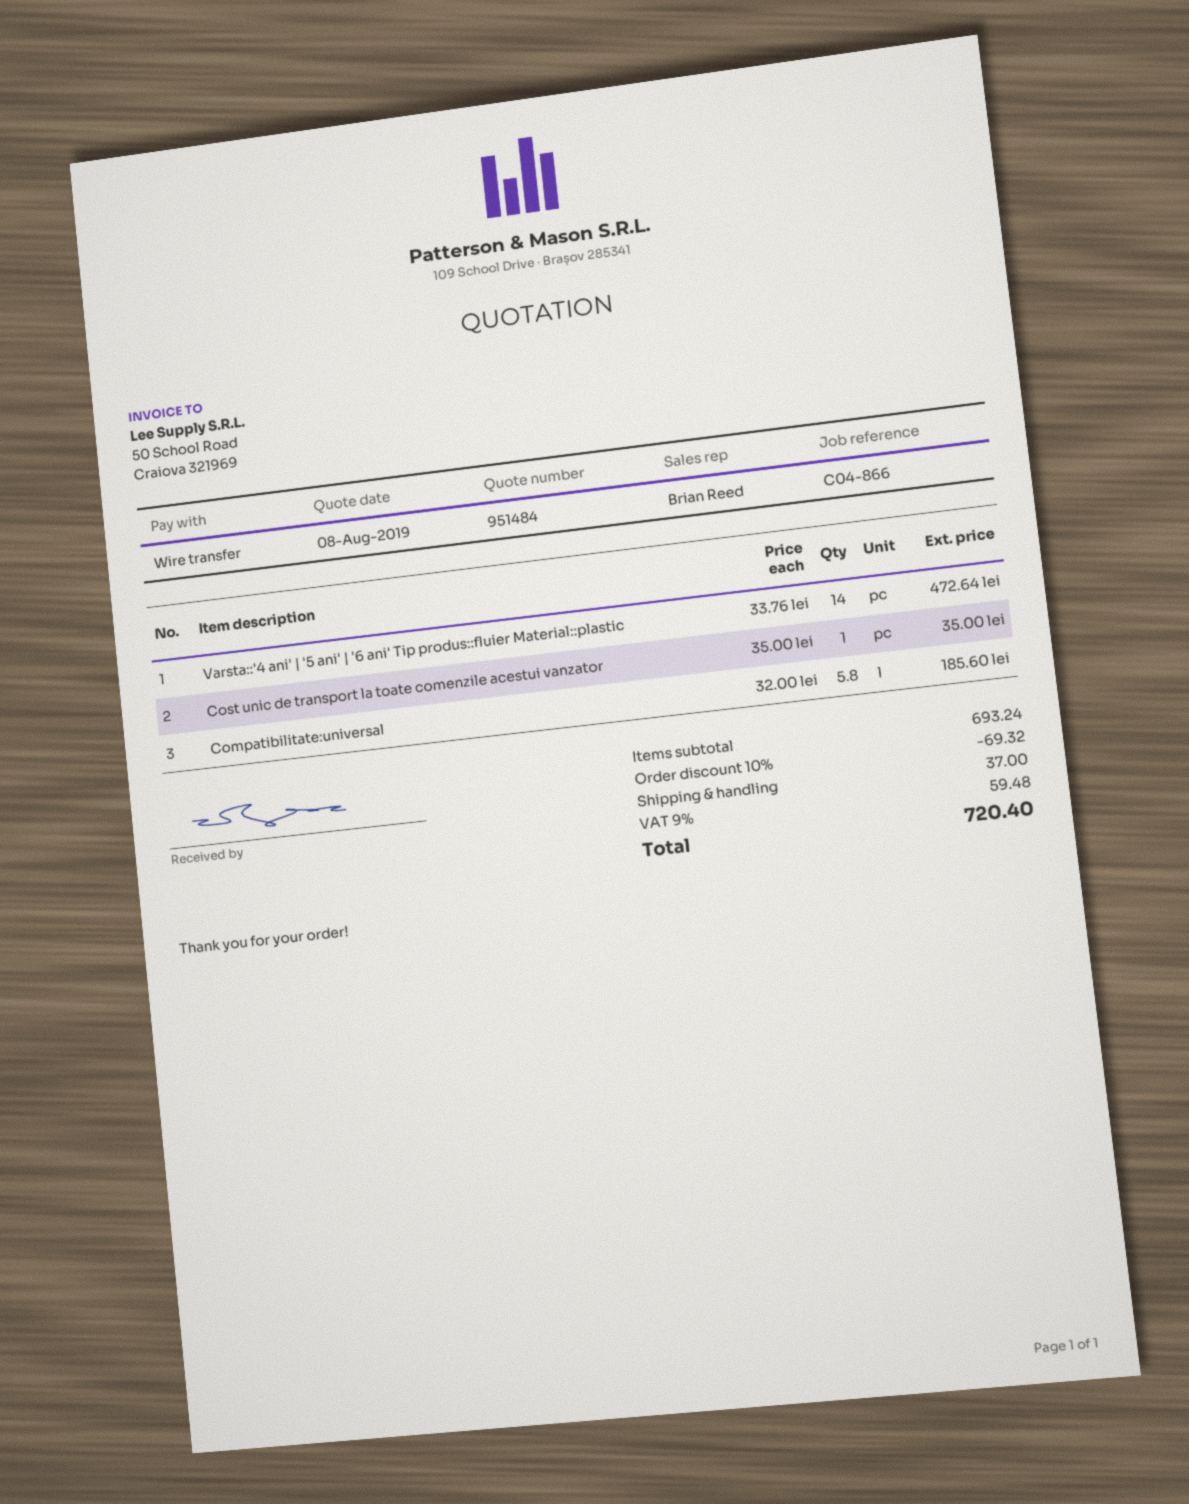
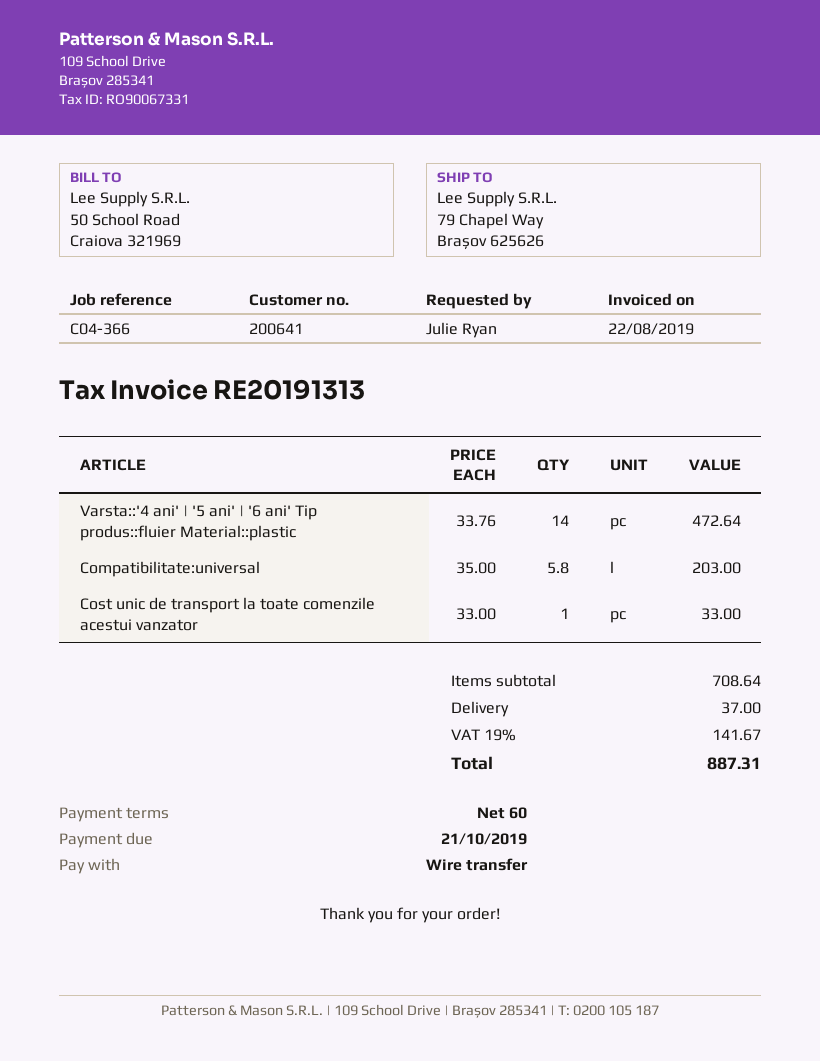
reference: C04-866 -> C04-366
Cost unic de transport la toate comenzile acestui vanzator: 1 x 35.00 = 35.00 -> 1 x 33.00 = 33.00
Compatibilitate:universal: 5.8 x 32.00 = 185.60 -> 5.8 x 35.00 = 203.00
subtotal: 693.24 -> 708.64
discount: 10% = 69.32 -> none
tax: 9% = 59.48 -> 19% = 141.67
total: 720.40 -> 887.31

